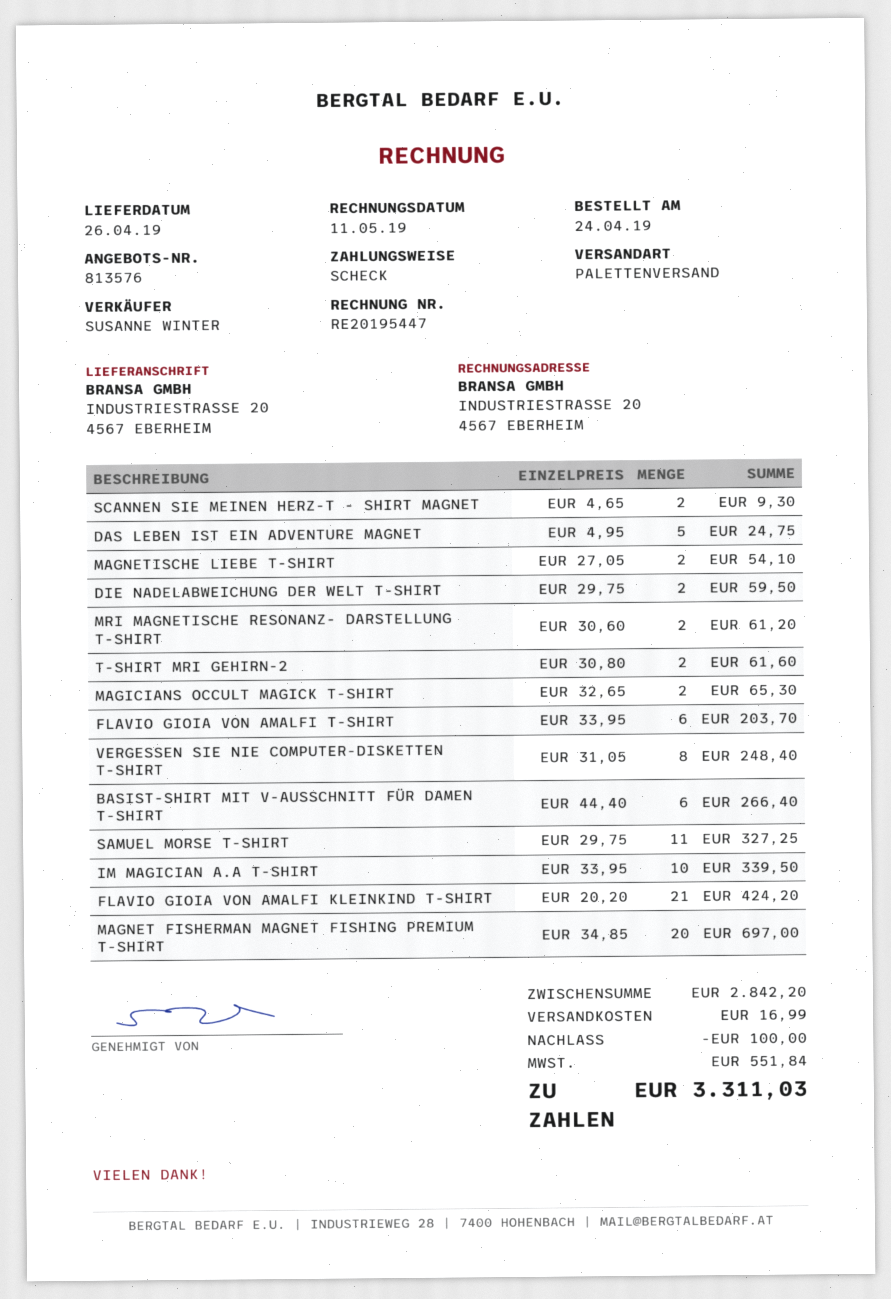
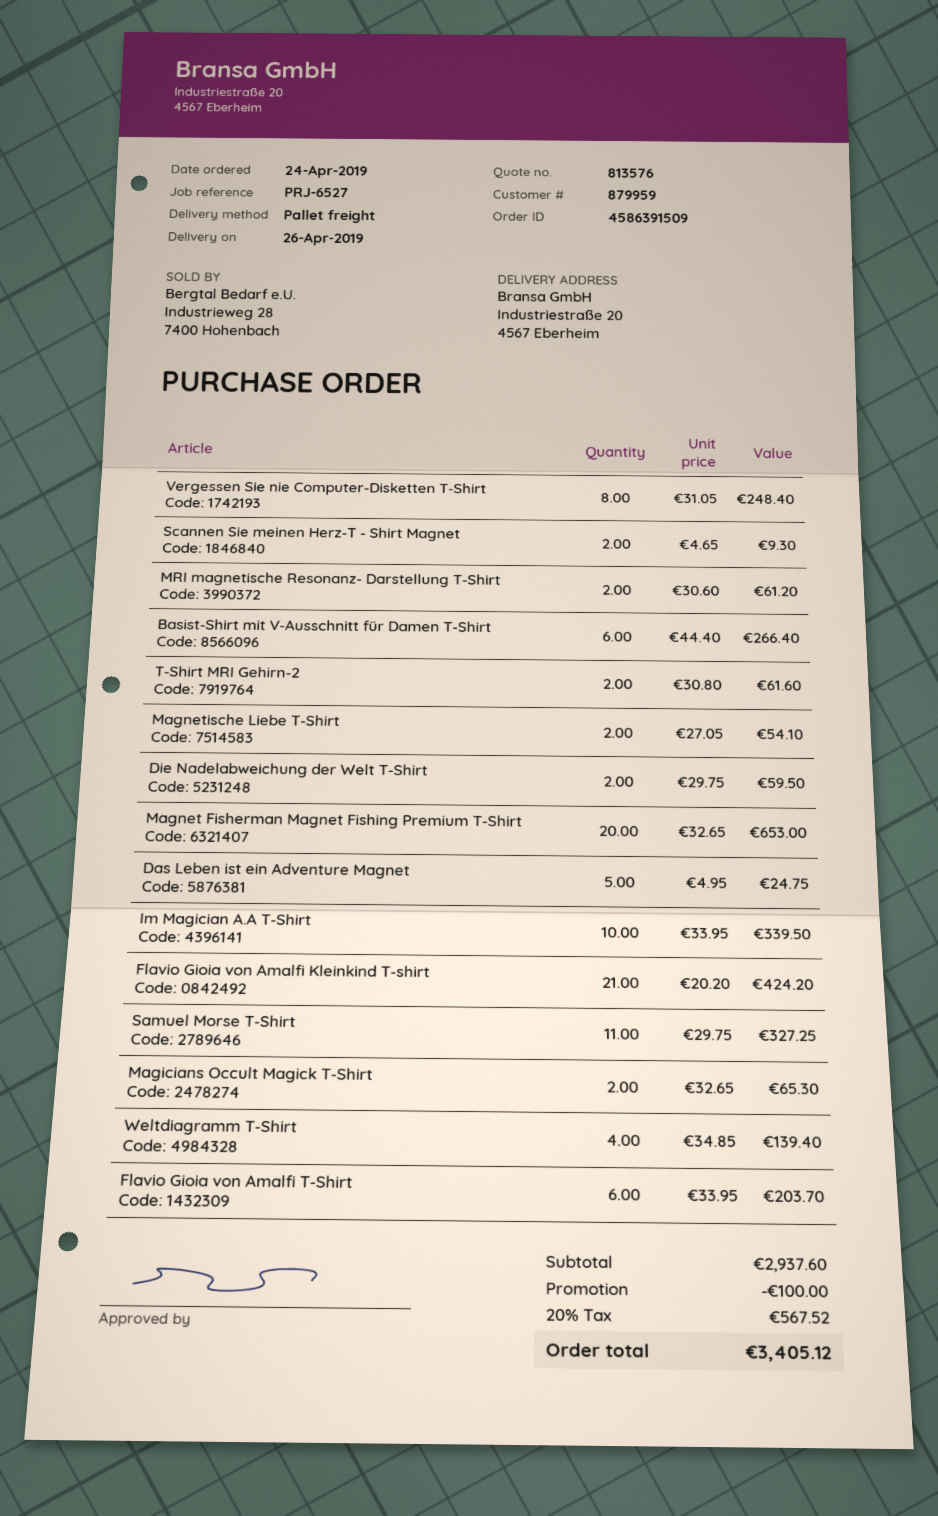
MAGNET FISHERMAN MAGNET FISHING PREMIUM T-SHIRT: 20 x 34.85 = 697.00 -> 20 x 32.65 = 653.00
Weltdiagramm T-Shirt: none -> 4 x 34.85 = 139.40
subtotal: 2842.20 -> 2937.60
shipping: 16.99 -> none
tax: 551.84 -> 567.52
total: 3311.03 -> 3405.12

